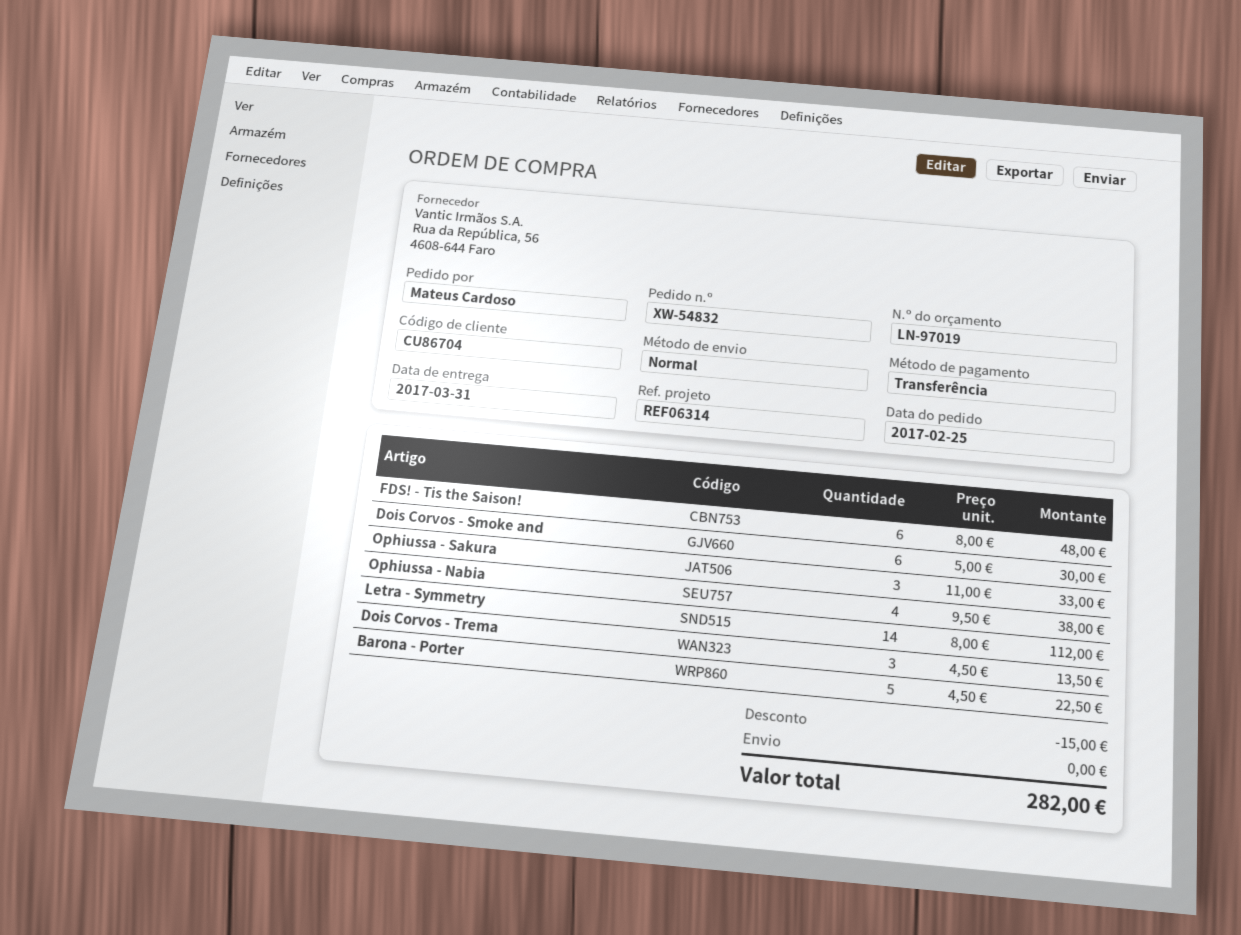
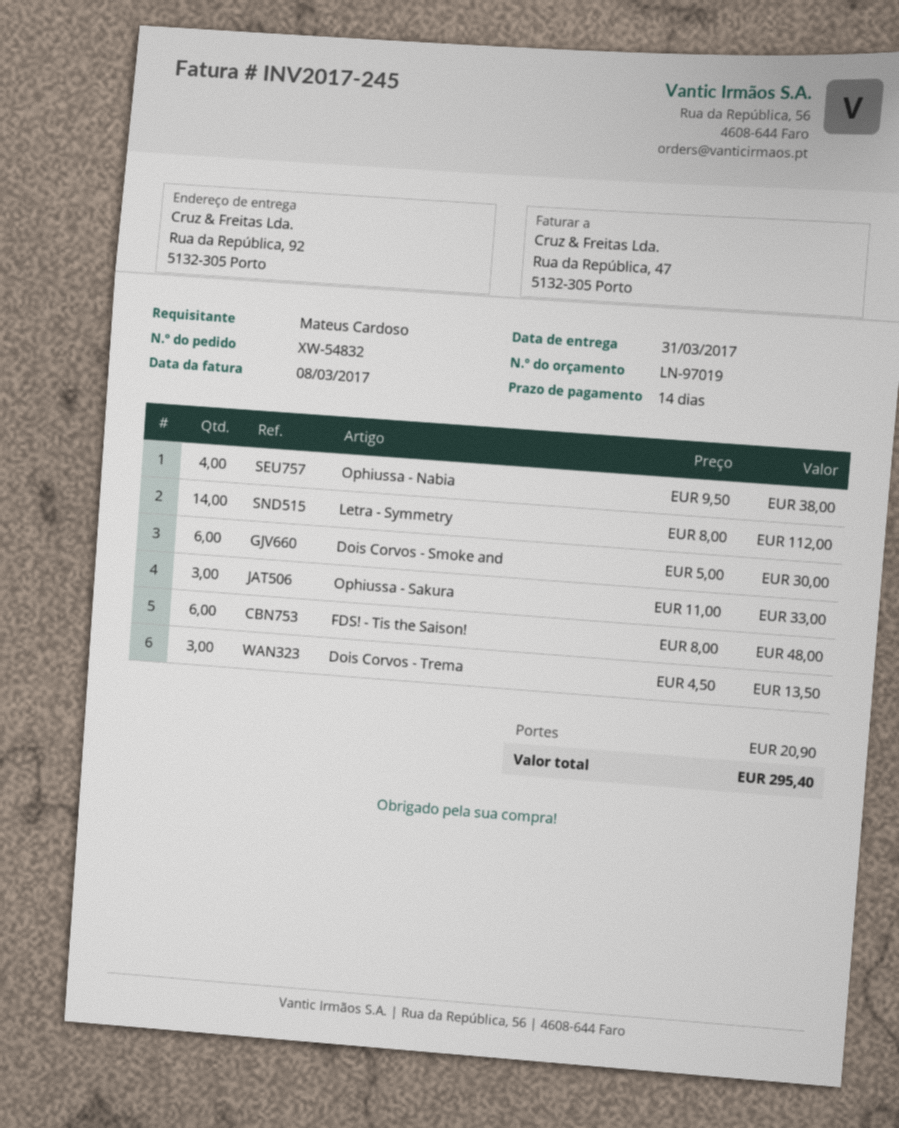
Barona - Porter: 5 x 4.50 = 22.50 -> none
discount: 15.00 -> none
shipping: 0.00 -> 20.90
total: 282.00 -> 295.40

